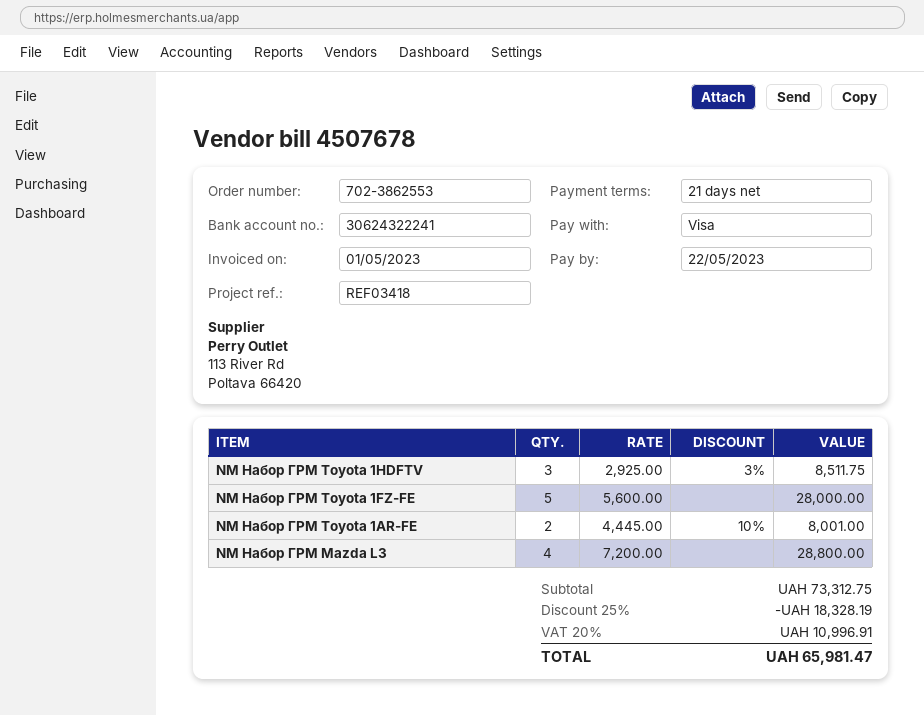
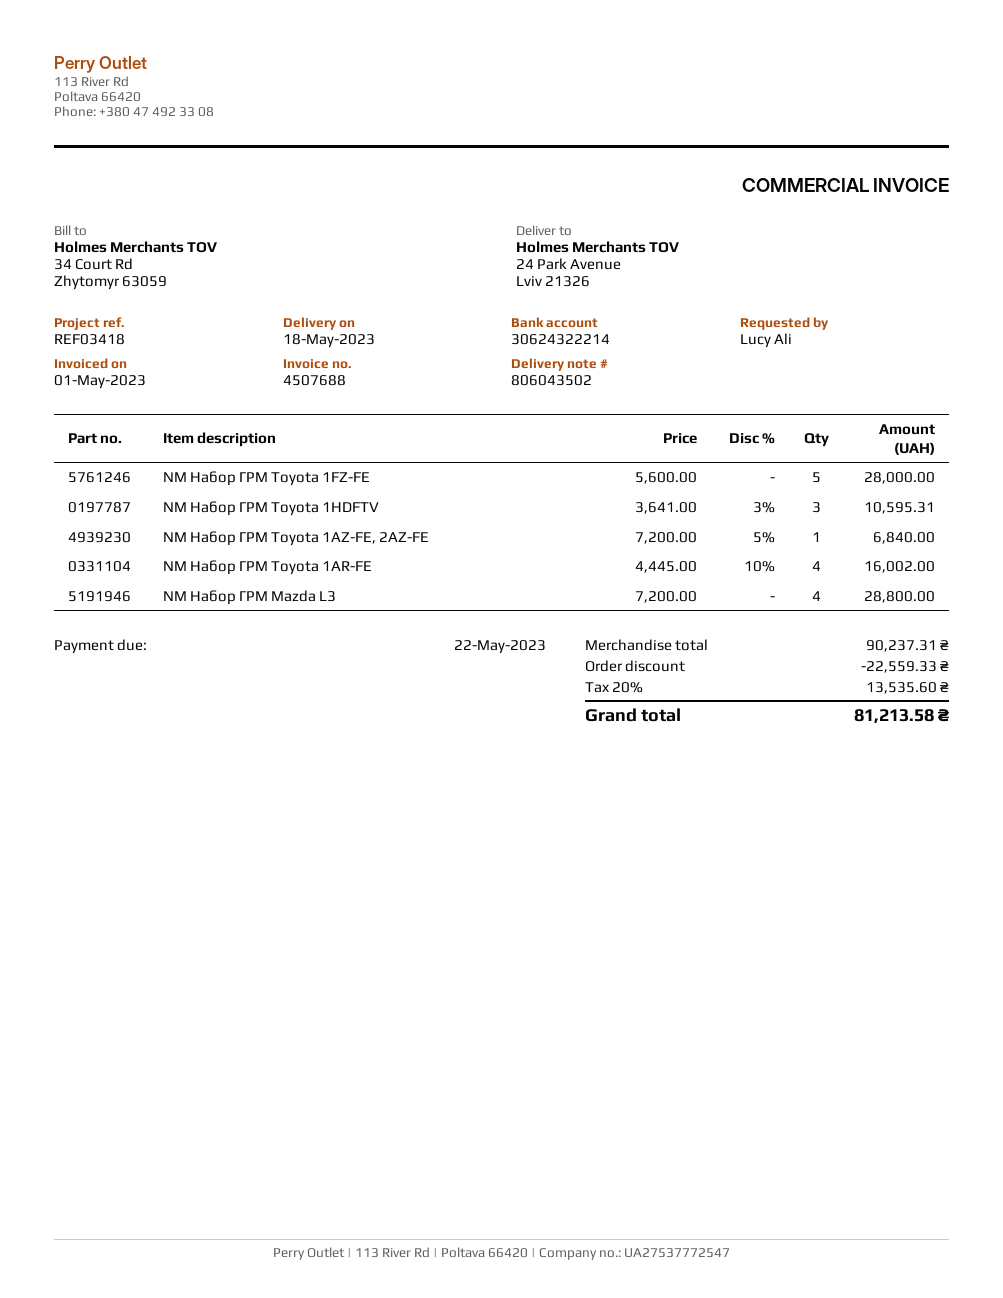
invoice number: 4507678 -> 4507688
bank account: 30624322241 -> 30624322214
NM Набор ГРМ Toyota 1HDFTV: 3 x 2925.00 - 3% = 8511.75 -> 3 x 3641.00 - 3% = 10595.31
NM Набор ГРМ Toyota 1AR-FE: 2 x 4445.00 - 10% = 8001.00 -> 4 x 4445.00 - 10% = 16002.00
NM Набор ГРМ Toyota 1AZ-FE, 2AZ-FE: none -> 1 x 7200.00 - 5% = 6840.00
subtotal: 73312.75 -> 90237.31
discount: 18328.19 -> 22559.33
tax: 20% = 10996.91 -> 20% = 13535.60
total: 65981.47 -> 81213.58

